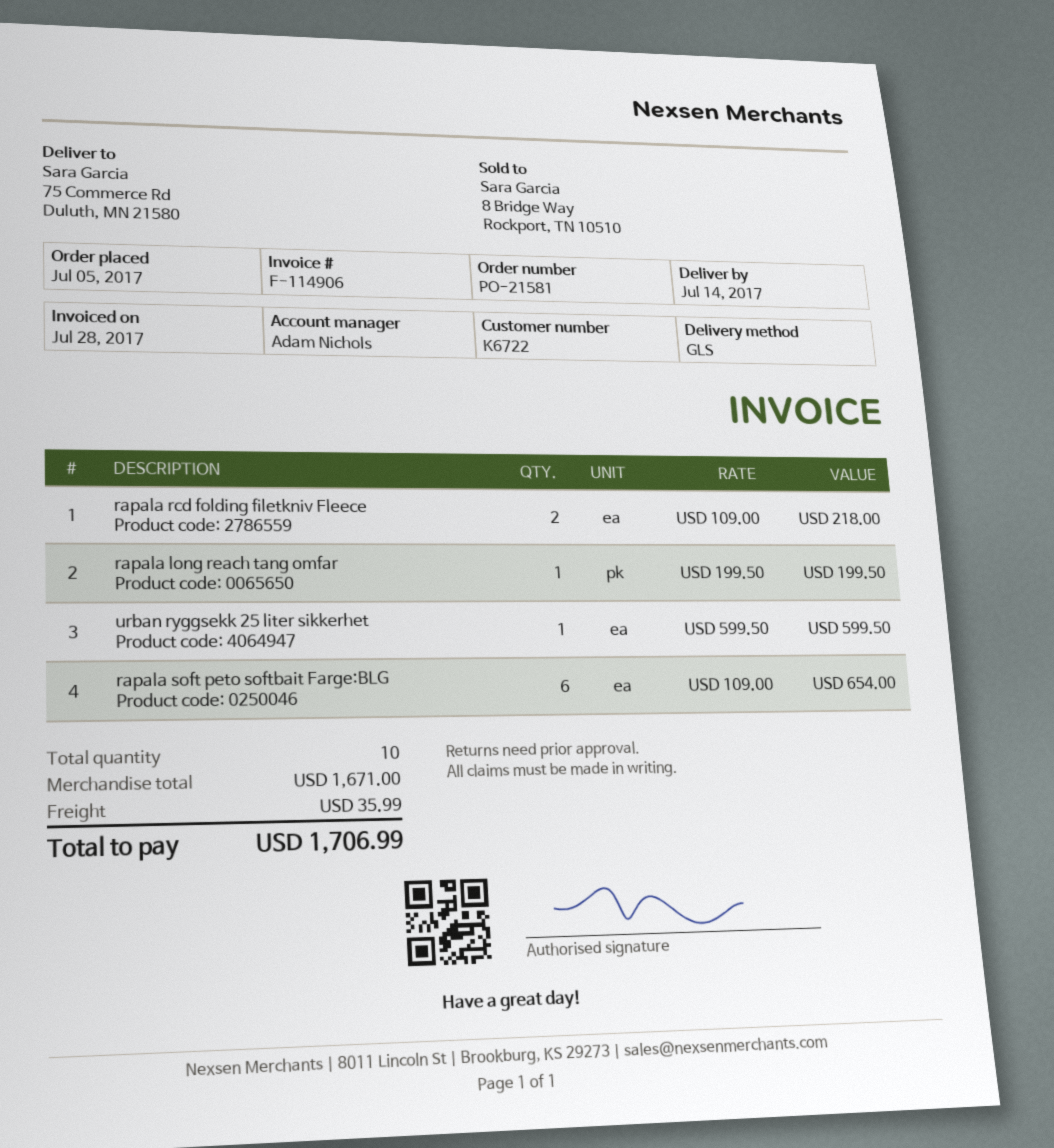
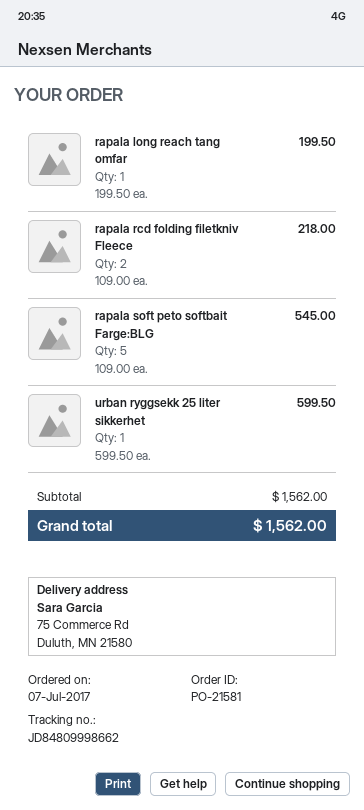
order date: 2017-07-05 -> 2017-07-07
rapala soft peto softbait Farge:BLG: 6 x 109.00 = 654.00 -> 5 x 109.00 = 545.00
subtotal: 1671.00 -> 1562.00
shipping: 35.99 -> none
total: 1706.99 -> 1562.00

